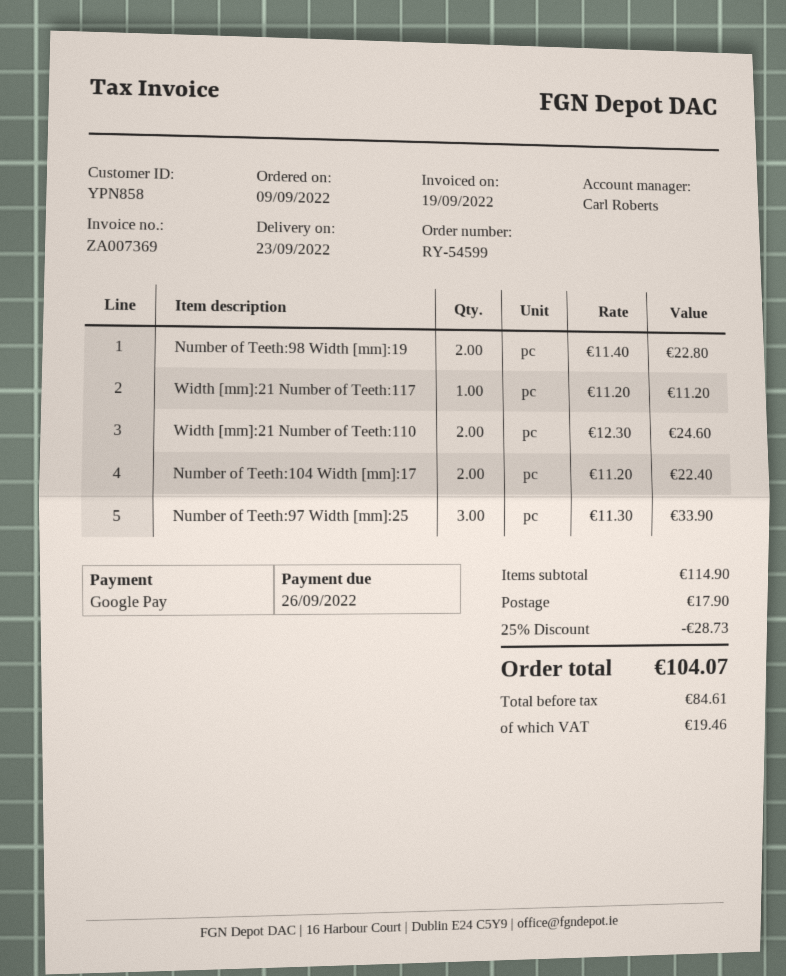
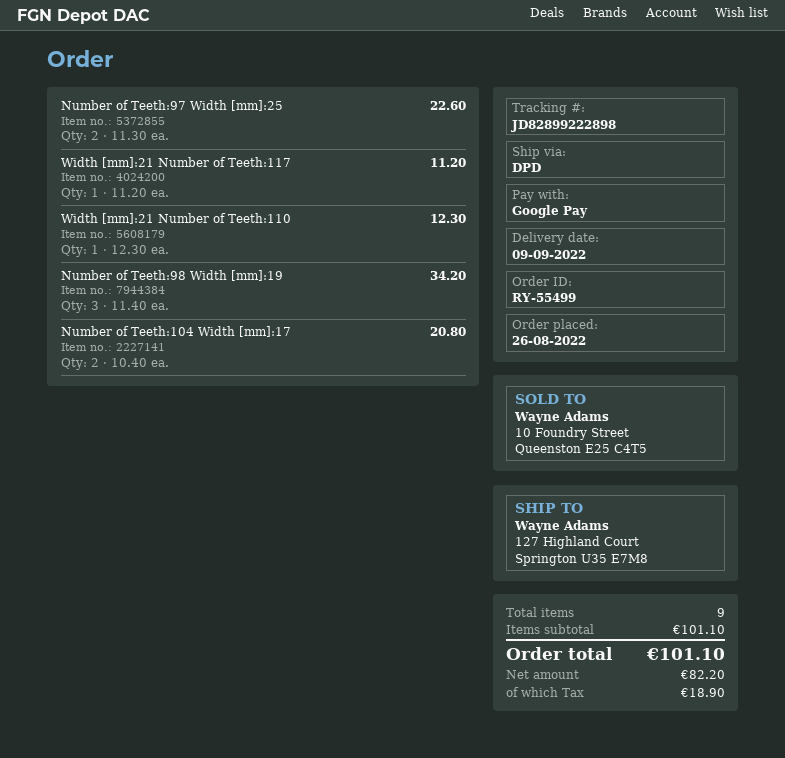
order number: RY-54599 -> RY-55499
order date: 2022-09-09 -> 2022-08-26
delivery date: 2022-09-23 -> 2022-09-09
Number of Teeth:98 Width [mm]:19: 2 x 11.40 = 22.80 -> 3 x 11.40 = 34.20
Width [mm]:21 Number of Teeth:110: 2 x 12.30 = 24.60 -> 1 x 12.30 = 12.30
Number of Teeth:104 Width [mm]:17: 2 x 11.20 = 22.40 -> 2 x 10.40 = 20.80
Number of Teeth:97 Width [mm]:25: 3 x 11.30 = 33.90 -> 2 x 11.30 = 22.60
subtotal: 114.90 -> 101.10
discount: 25% = 28.73 -> none
shipping: 17.90 -> none
net: 84.61 -> 82.20
tax: 19.46 -> 18.90
total: 104.07 -> 101.10

